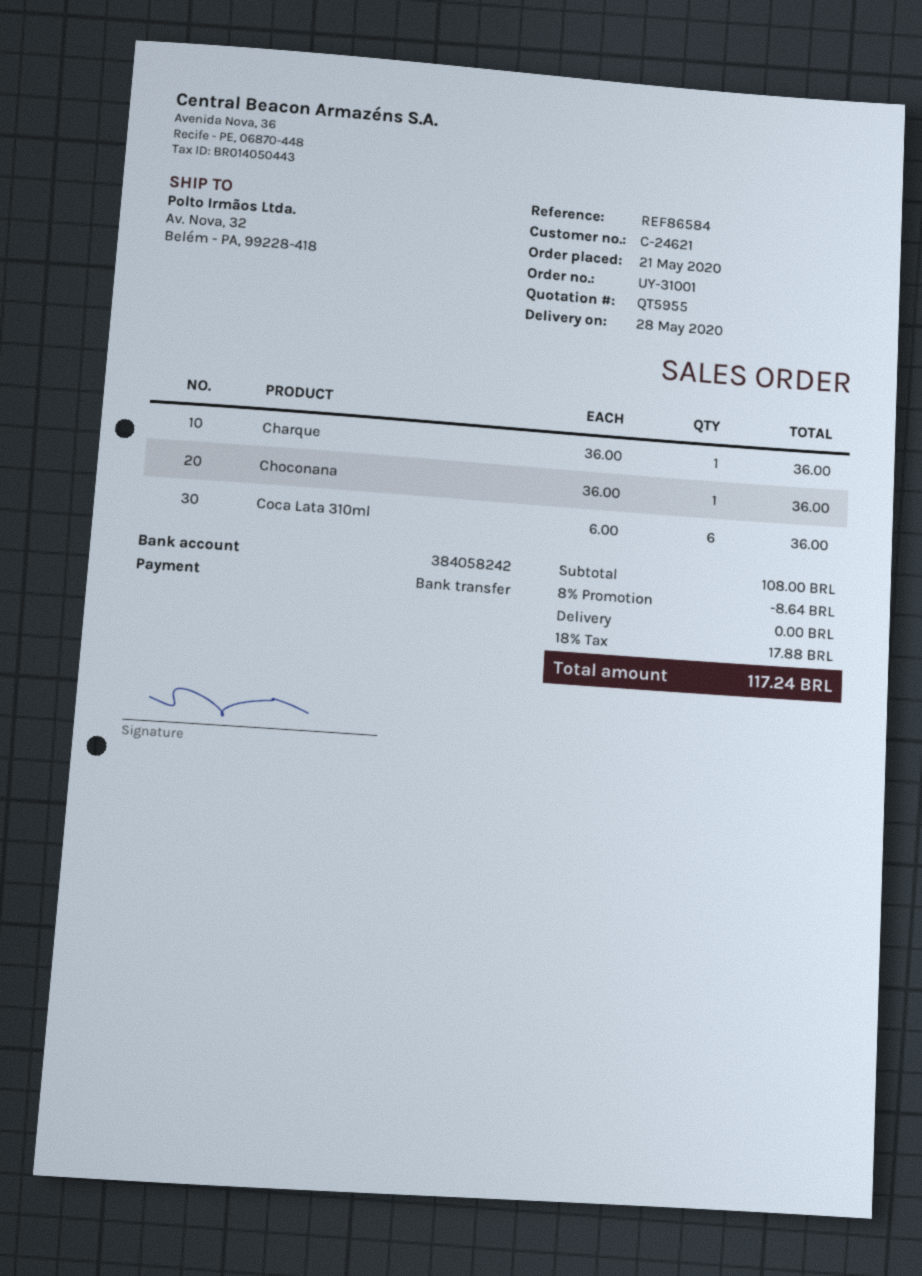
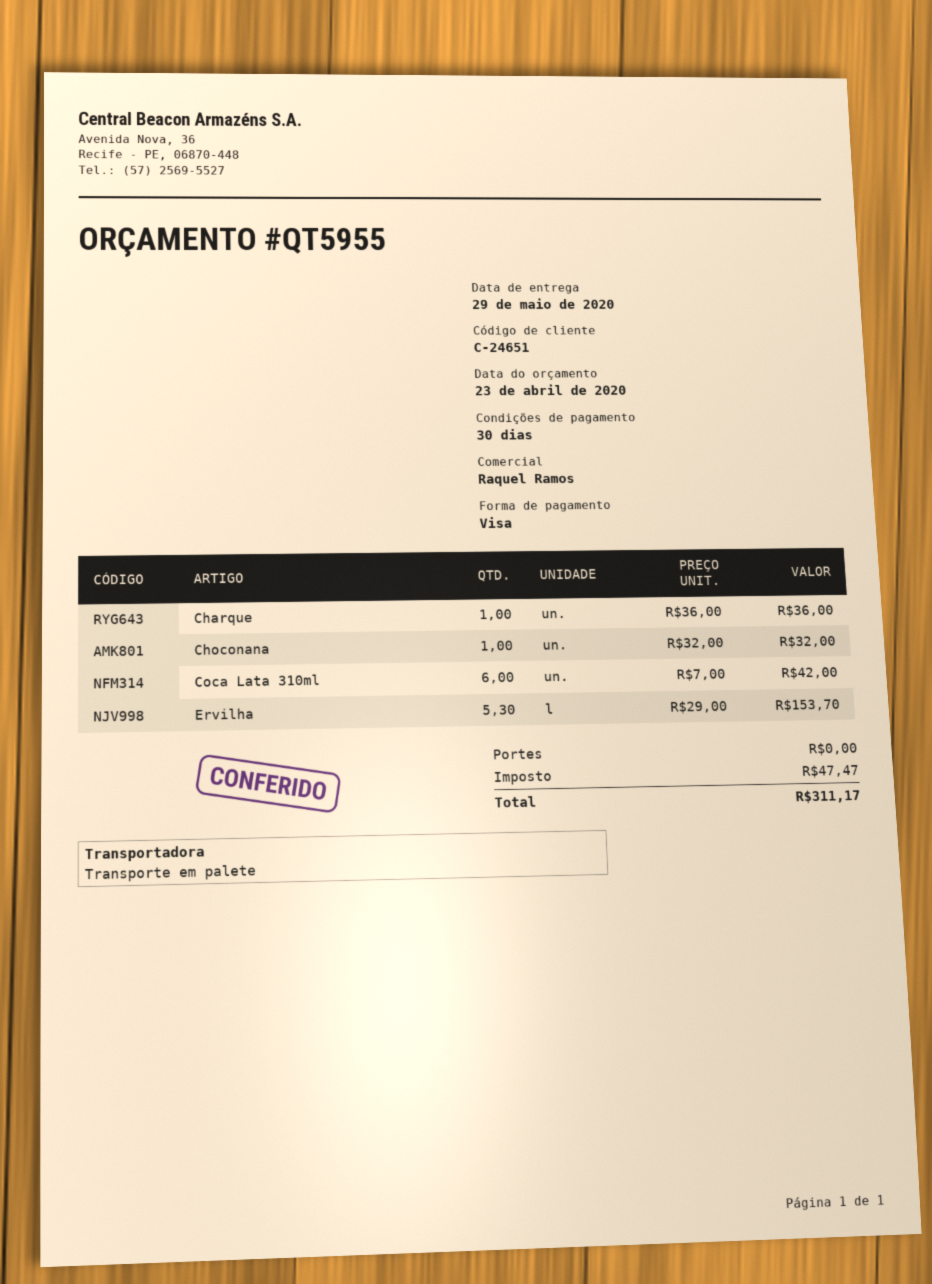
delivery date: 2020-05-28 -> 2020-05-29
customer number: C-24621 -> C-24651
payment method: bank transfer -> Visa
Choconana: 1 x 36.00 = 36.00 -> 1 x 32.00 = 32.00
Coca Lata 310ml: 6 x 6.00 = 36.00 -> 6 x 7.00 = 42.00
Ervilha: none -> 5.3 x 29.00 = 153.70
discount: 8% = 8.64 -> none
tax: 17.88 -> 47.47
total: 117.24 -> 311.17

